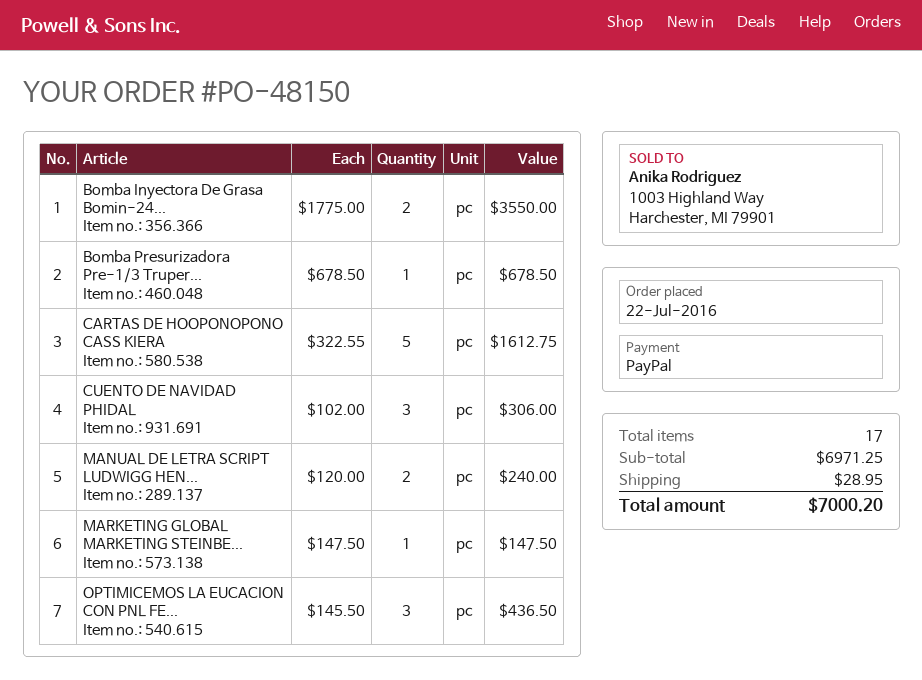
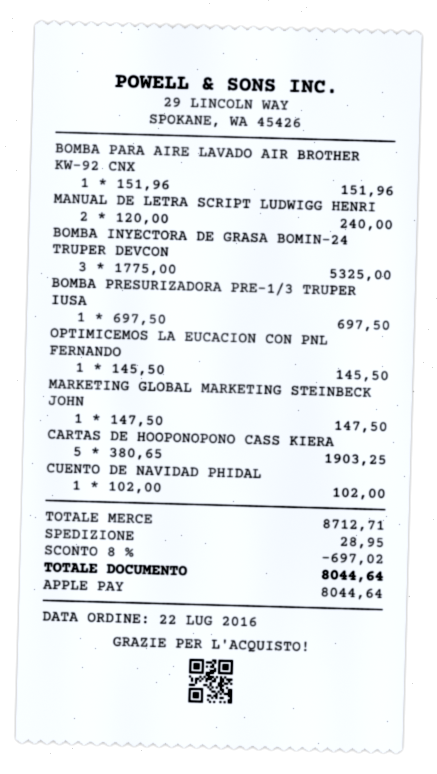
payment method: PayPal -> Apple Pay
Bomba Inyectora De Grasa Bomin-24...: 2 x 1775.00 = 3550.00 -> 3 x 1775.00 = 5325.00
Bomba Presurizadora Pre-1/3 Truper...: 1 x 678.50 = 678.50 -> 1 x 697.50 = 697.50
CARTAS DE HOOPONOPONO CASS KIERA: 5 x 322.55 = 1612.75 -> 5 x 380.65 = 1903.25
CUENTO DE NAVIDAD PHIDAL: 3 x 102.00 = 306.00 -> 1 x 102.00 = 102.00
OPTIMICEMOS LA EUCACION CON PNL FE...: 3 x 145.50 = 436.50 -> 1 x 145.50 = 145.50
BOMBA PARA AIRE LAVADO AIR BROTHER KW-92 CNX: none -> 1 x 151.96 = 151.96
subtotal: 6971.25 -> 8712.71
discount: none -> 8% = 697.02
total: 7000.20 -> 8044.64

